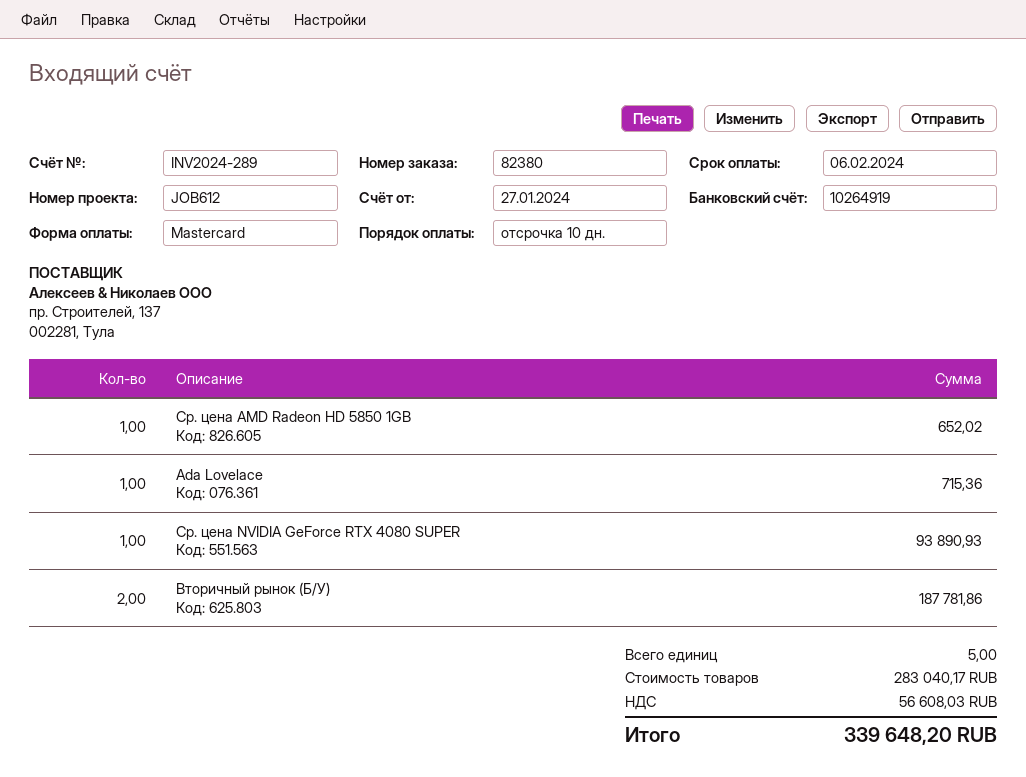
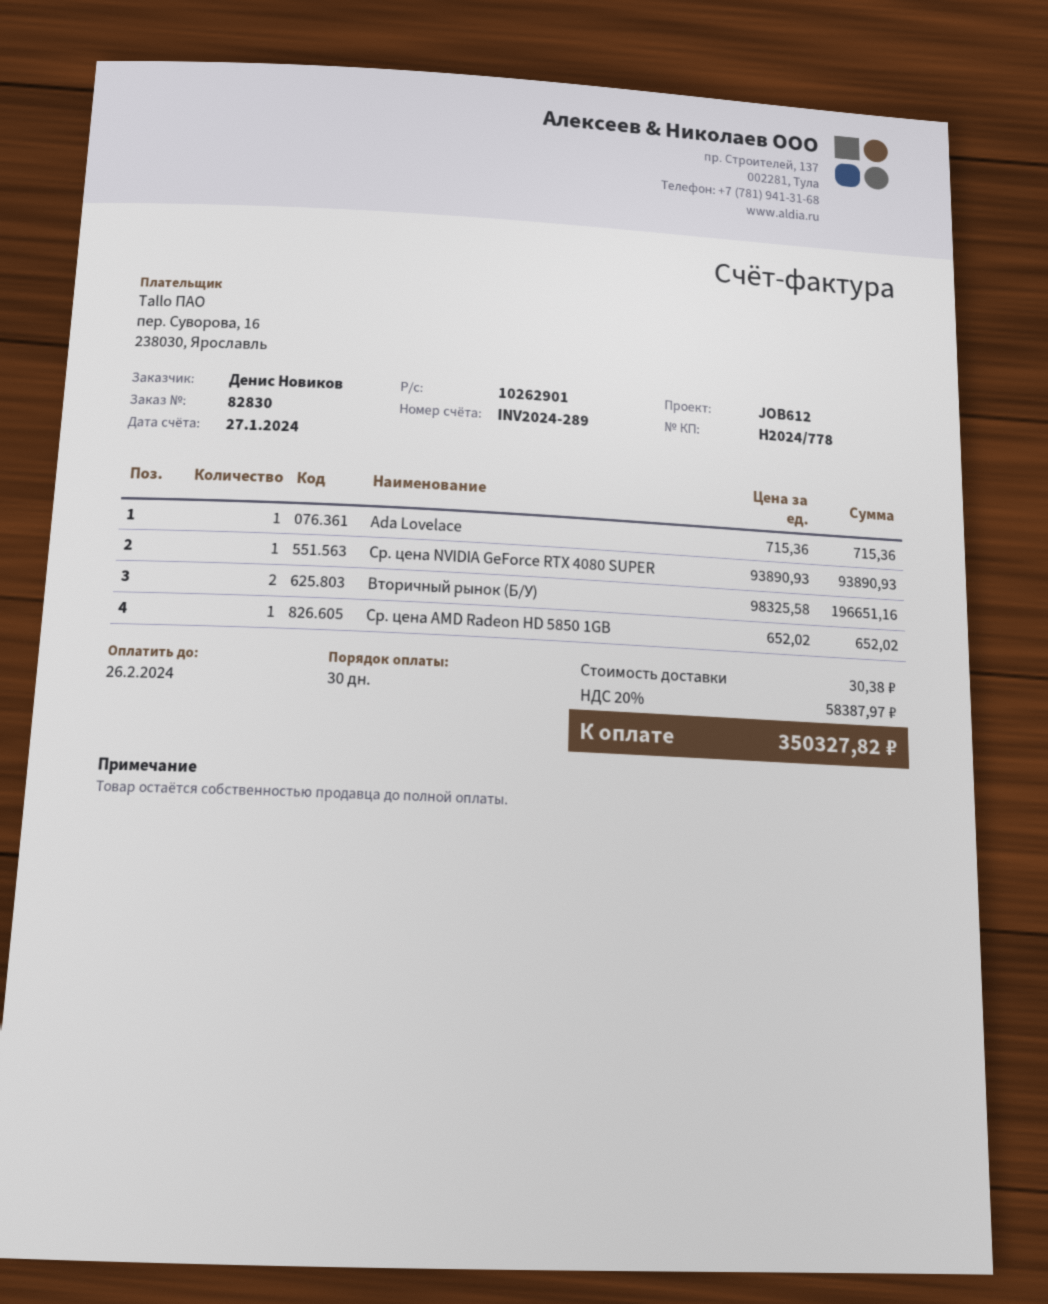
order number: 82380 -> 82830
payment terms: 10 days -> 30 days
due date: 2024-02-06 -> 2024-02-26
bank account: 10264919 -> 10262901
Вторичный рынок (Б/У): 2 for 187781.86 -> 2 for 196651.16
shipping: none -> 30.38
tax: 56608.03 -> 58387.97
total: 339648.20 -> 350327.82

